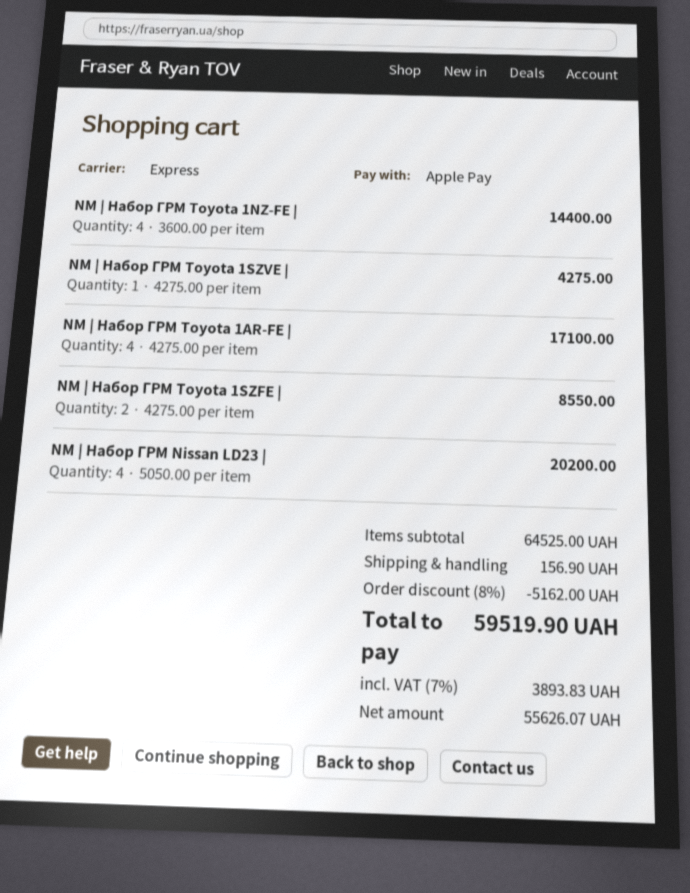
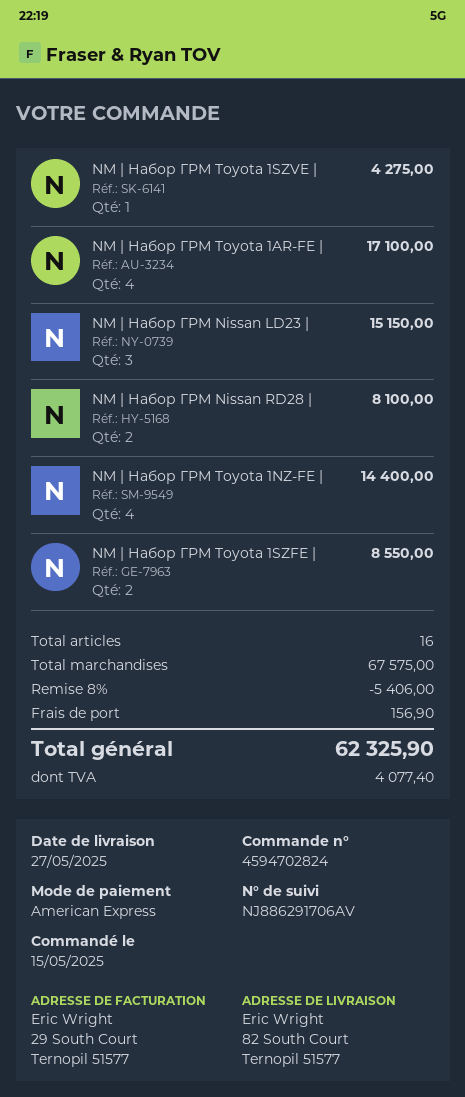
payment method: Apple Pay -> American Express
NM | Набор ГРМ Nissan LD23 |: 4 for 20200.00 -> 3 for 15150.00
NM | Набор ГРМ Nissan RD28 |: none -> 2 for 8100.00
subtotal: 64525.00 -> 67575.00
discount: 8% = 5162.00 -> 8% = 5406.00
tax: 3893.83 -> 4077.40
total: 59519.90 -> 62325.90

